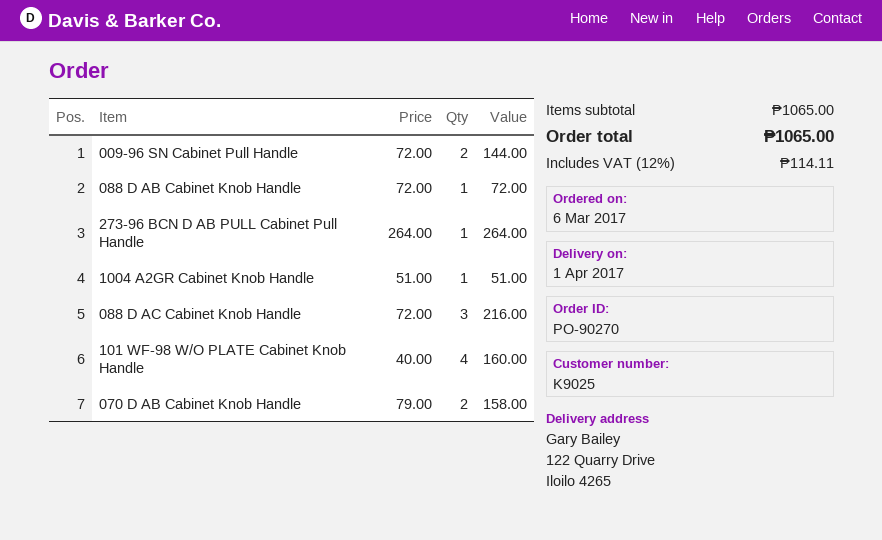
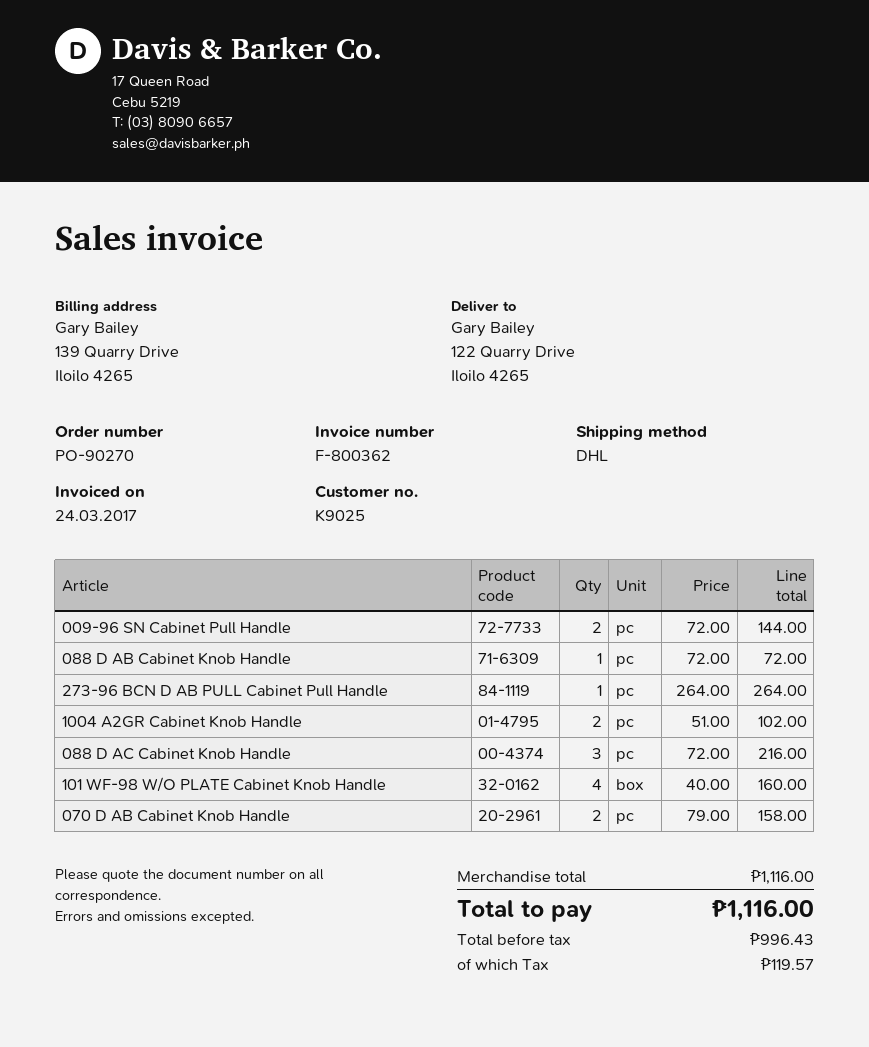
1004 A2GR Cabinet Knob Handle: 1 x 51.00 = 51.00 -> 2 x 51.00 = 102.00
subtotal: 1065.00 -> 1116.00
tax: 114.11 -> 119.57
total: 1065.00 -> 1116.00

